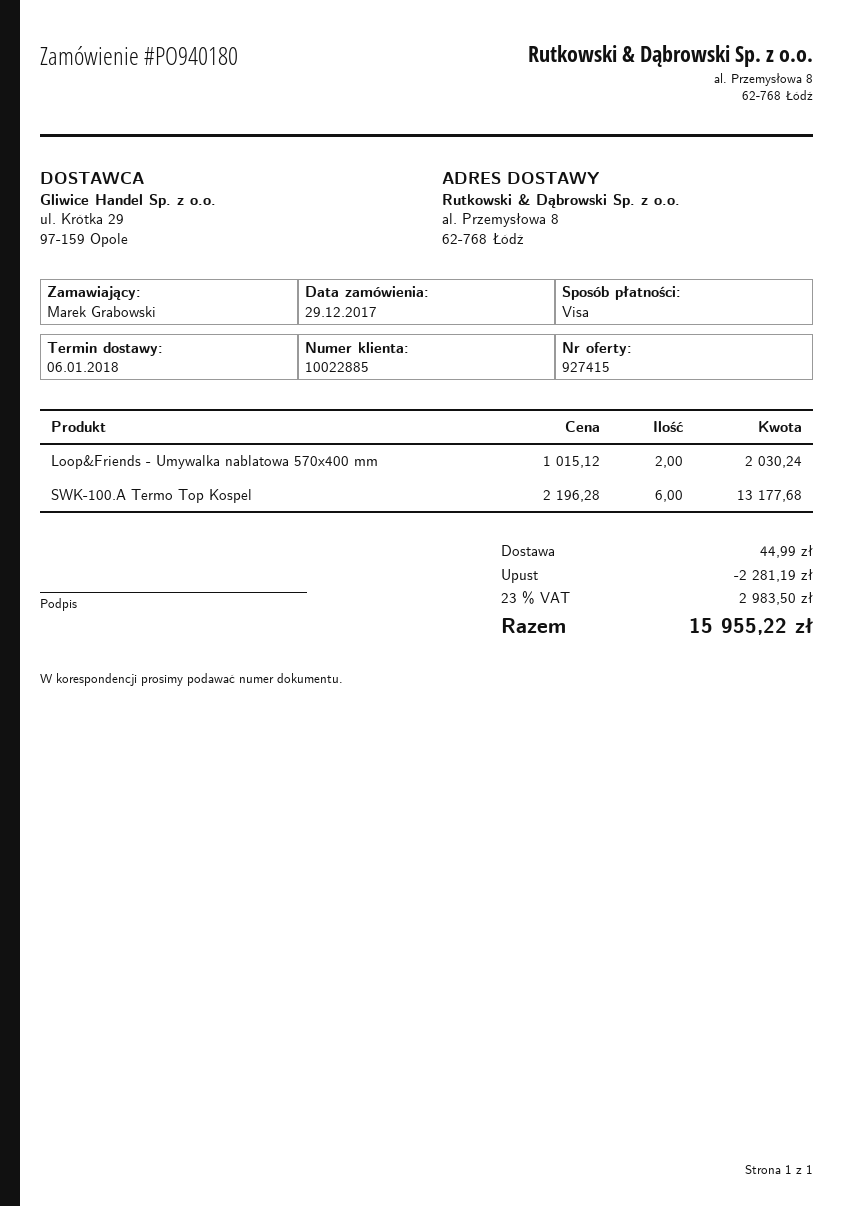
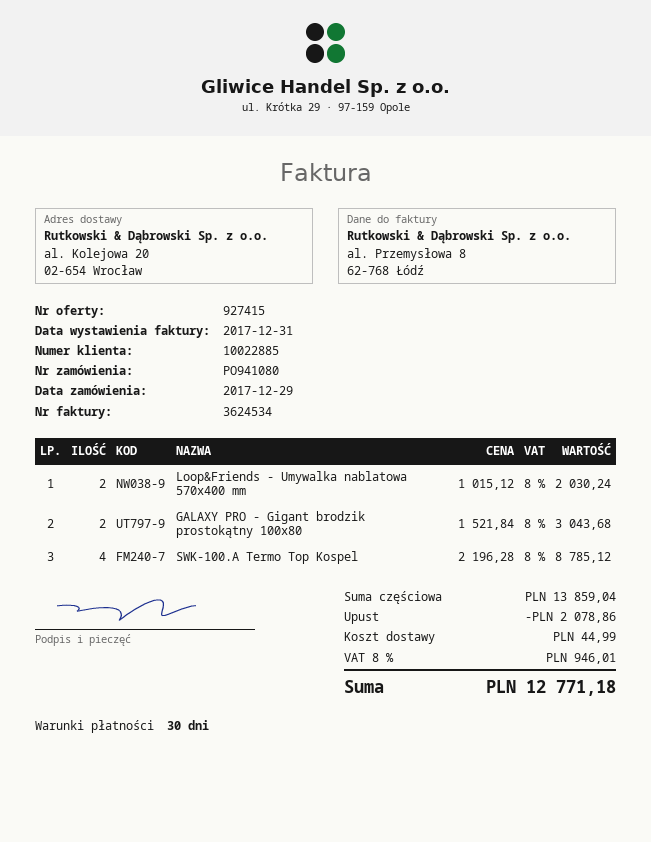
order number: PO940180 -> PO941080
ship to: al. Przemysłowa 8, 62-768 Łódź -> al. Kolejowa 20, 02-654 Wrocław
SWK-100.A Termo Top Kospel: 6 x 2196.28 = 13177.68 -> 4 x 2196.28 = 8785.12
GALAXY PRO - Gigant brodzik prostokątny 100x80: none -> 2 x 1521.84 = 3043.68
discount: 2281.19 -> 2078.86
tax: 23% = 2983.50 -> 8% = 946.01
total: 15955.22 -> 12771.18

